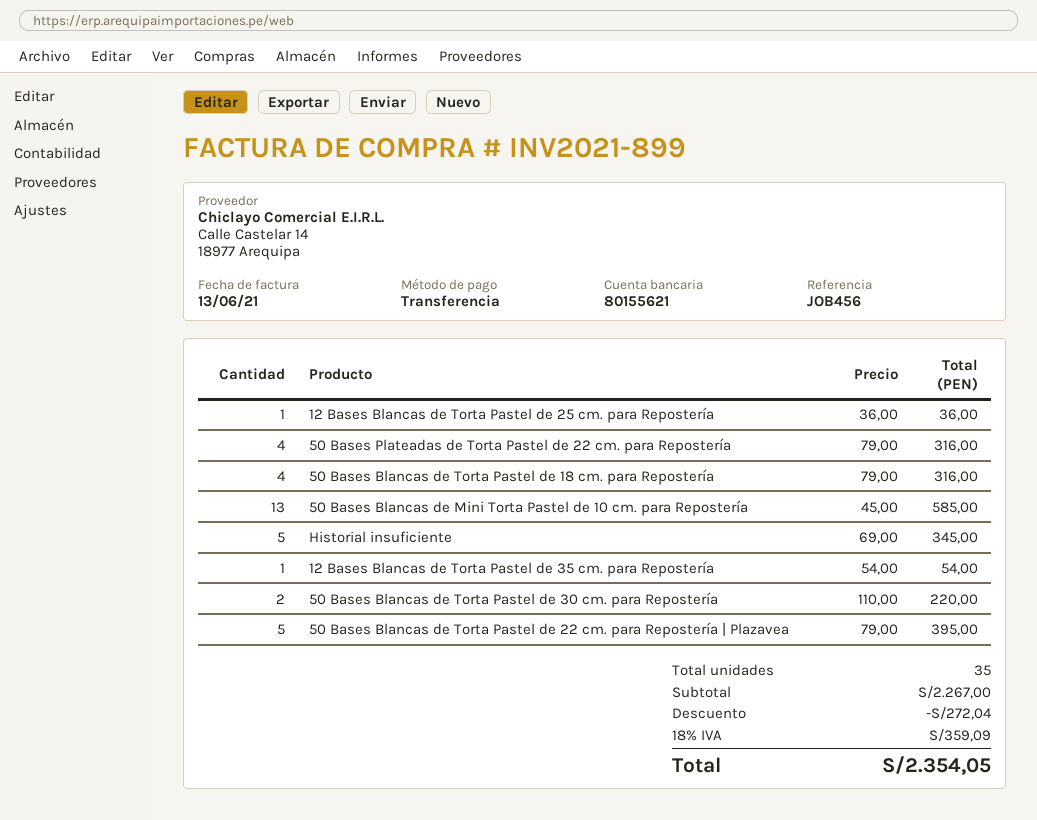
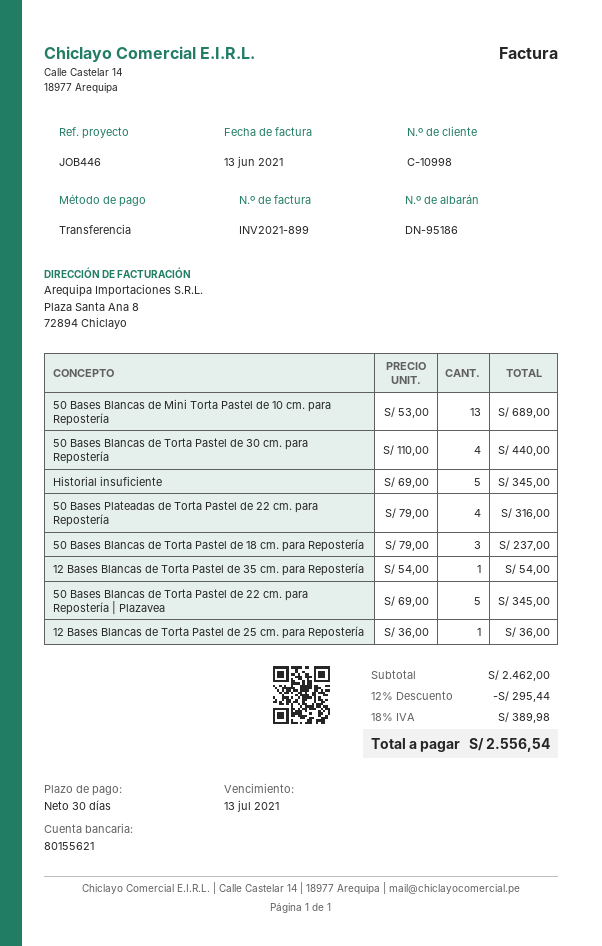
reference: JOB456 -> JOB446
50 Bases Blancas de Torta Pastel de 18 cm. para Repostería: 4 x 79.00 = 316.00 -> 3 x 79.00 = 237.00
50 Bases Blancas de Mini Torta Pastel de 10 cm. para Repostería: 13 x 45.00 = 585.00 -> 13 x 53.00 = 689.00
50 Bases Blancas de Torta Pastel de 30 cm. para Repostería: 2 x 110.00 = 220.00 -> 4 x 110.00 = 440.00
50 Bases Blancas de Torta Pastel de 22 cm. para Repostería | Plazavea: 5 x 79.00 = 395.00 -> 5 x 69.00 = 345.00
subtotal: 2267.00 -> 2462.00
discount: 272.04 -> 295.44
tax: 18% = 359.09 -> 18% = 389.98
total: 2354.05 -> 2556.54

